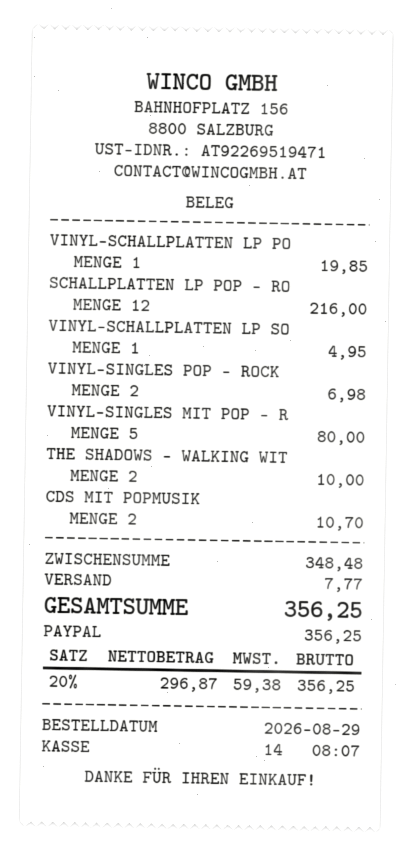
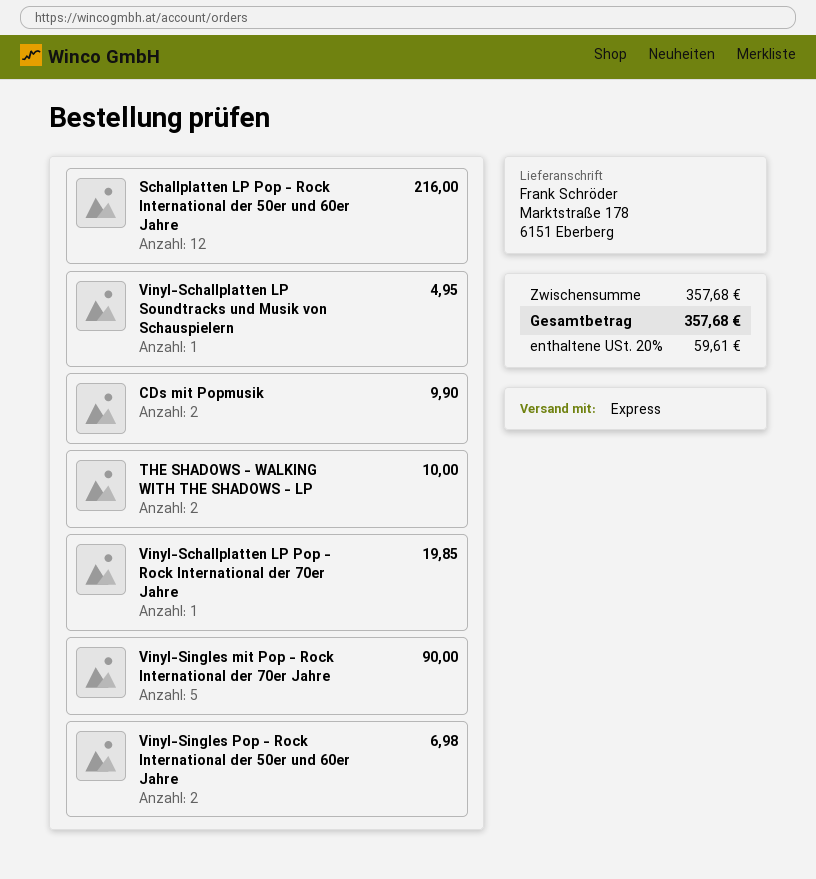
VINYL-SINGLES MIT POP - R: 5 for 80.00 -> 5 for 90.00
CDS MIT POPMUSIK: 2 for 10.70 -> 2 for 9.90
subtotal: 348.48 -> 357.68
shipping: 7.77 -> none
tax: 20% = 59.38 -> 20% = 59.61
total: 356.25 -> 357.68

